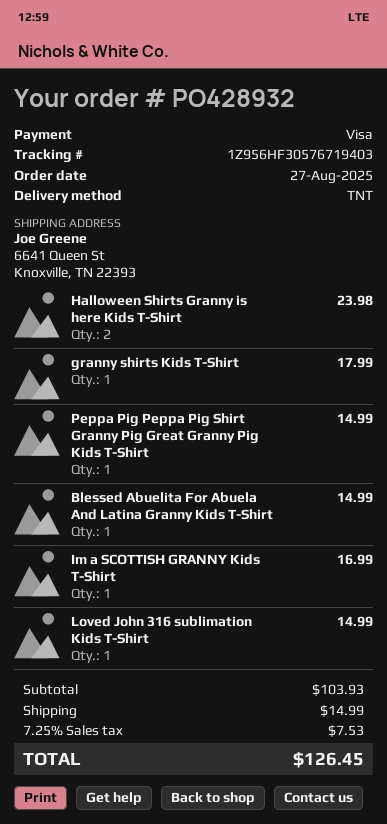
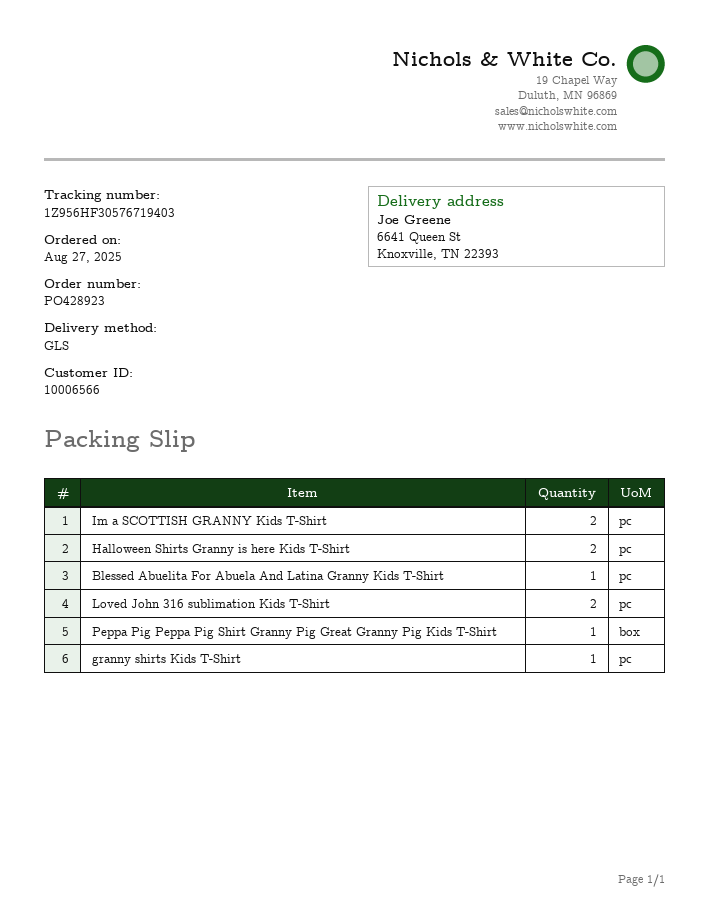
order number: PO428932 -> PO428923
shipping method: TNT -> GLS
Im a SCOTTISH GRANNY Kids T-Shirt: 1 -> 2
Loved John 316 sublimation Kids T-Shirt: 1 -> 2

